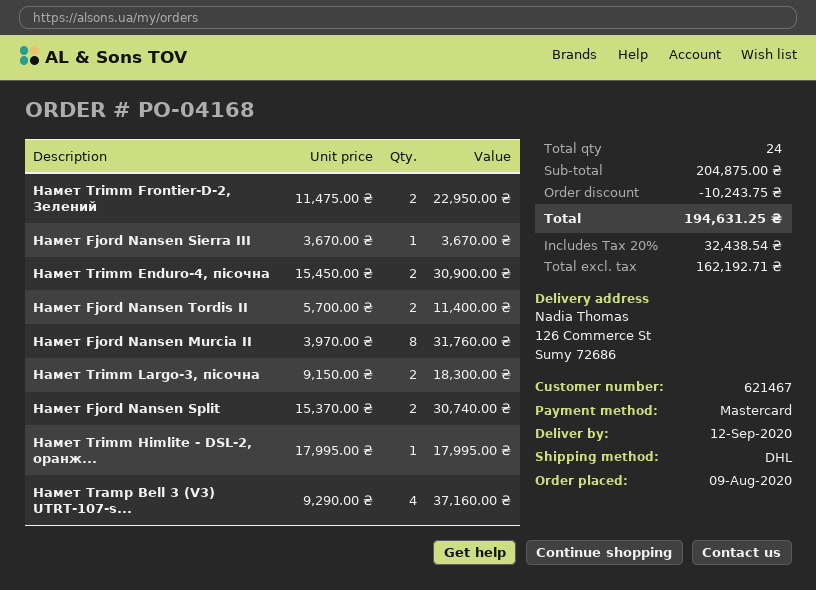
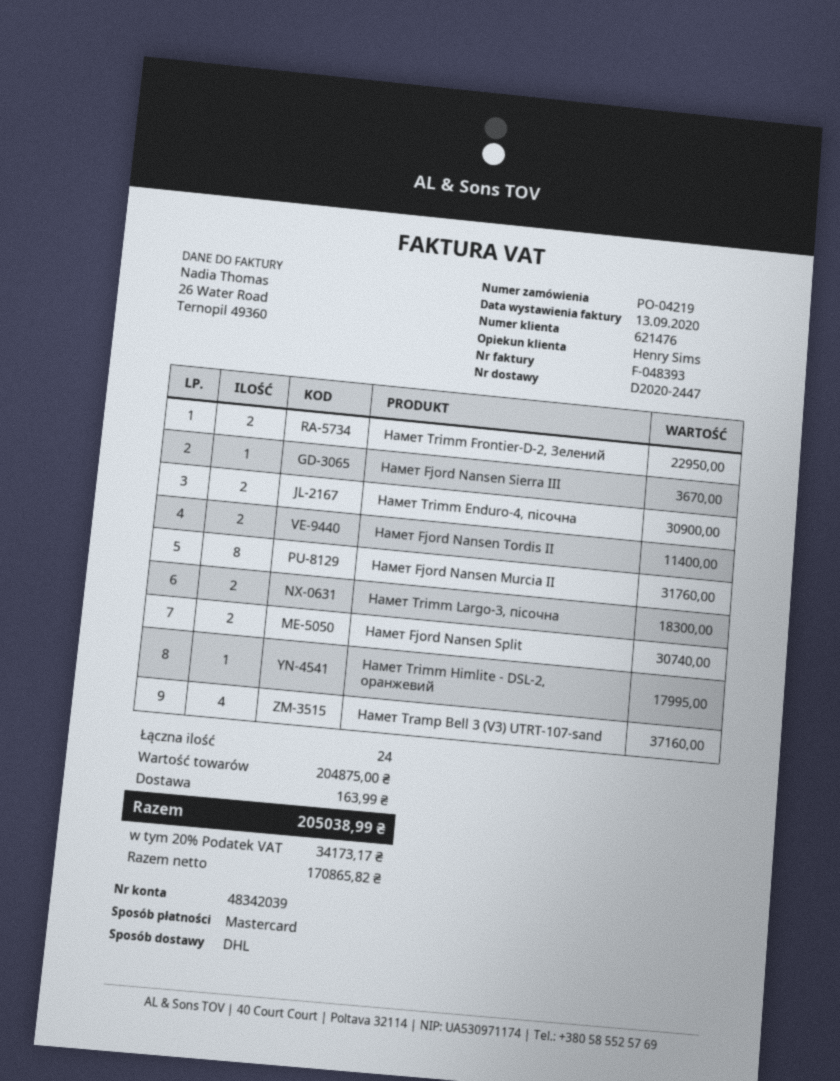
order number: PO-04168 -> PO-04219
customer number: 621467 -> 621476
discount: 10243.75 -> none
shipping: none -> 163.99
net: 162192.71 -> 170865.82
tax: 20% = 32438.54 -> 20% = 34173.17
total: 194631.25 -> 205038.99

